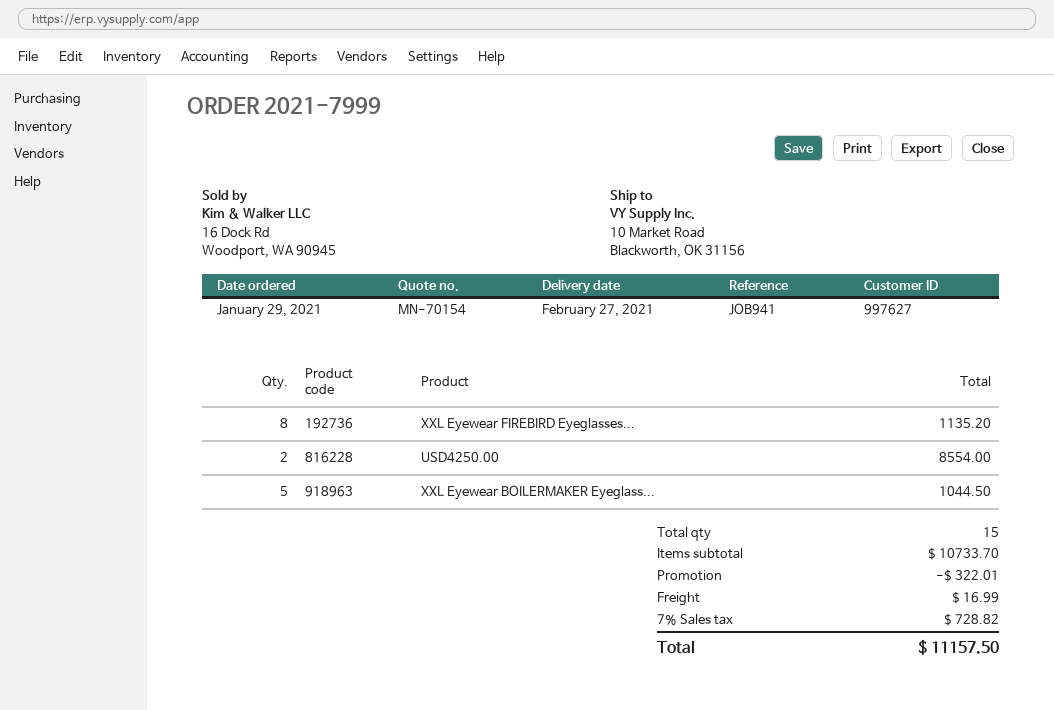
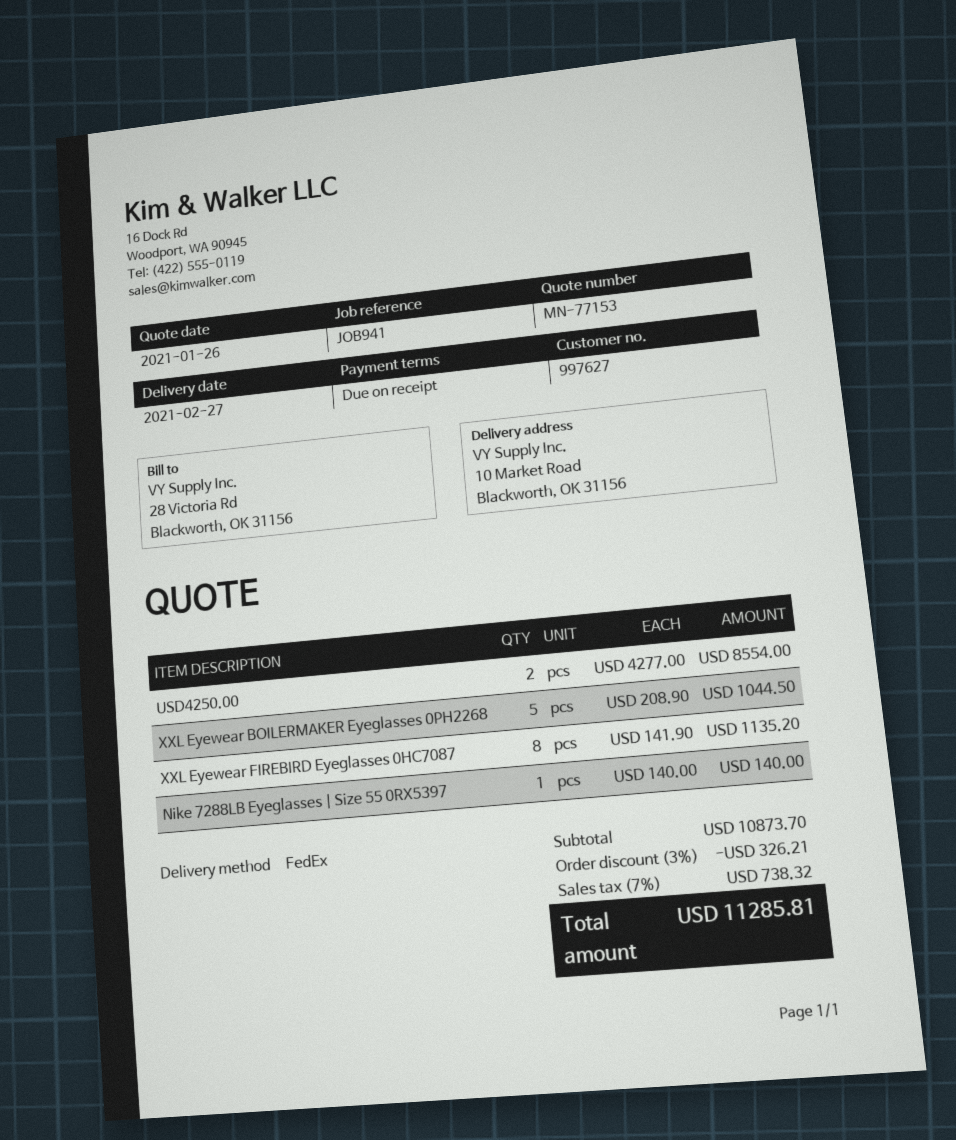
quote number: MN-70154 -> MN-77153
Nike 7288LB Eyeglasses | Size 55 0RX5397: none -> 1 for 140.00
subtotal: 10733.70 -> 10873.70
discount: 322.01 -> 326.21
shipping: 16.99 -> none
tax: 7% = 728.82 -> 7% = 738.32
total: 11157.50 -> 11285.81

